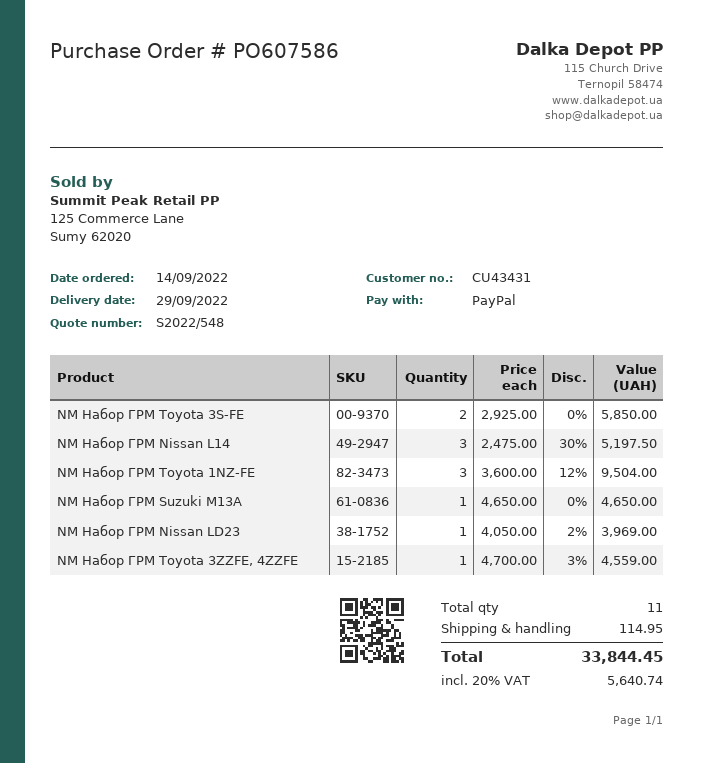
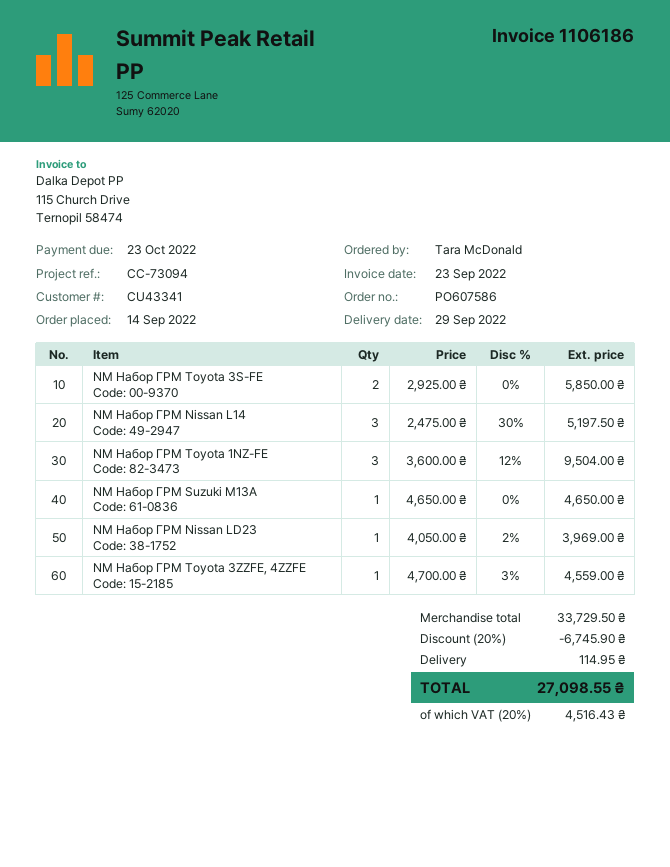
customer number: CU43431 -> CU43341
discount: none -> 20% = 6745.90
tax: 20% = 5640.74 -> 20% = 4516.43
total: 33844.45 -> 27098.55

